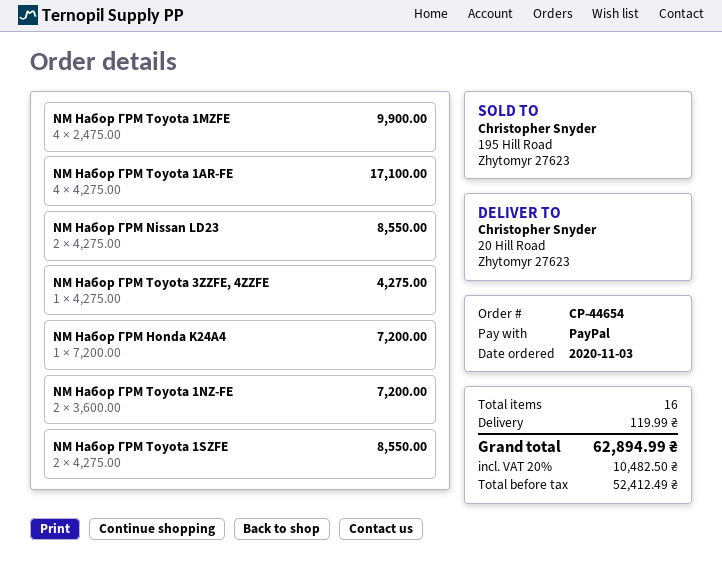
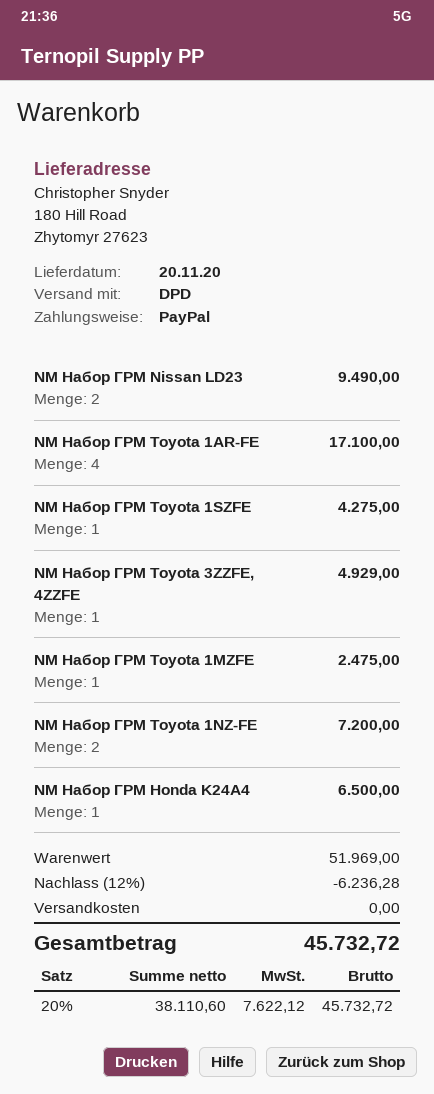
ship to: 20 Hill Road, Zhytomyr 27623 -> 180 Hill Road, Zhytomyr 27623
NM Набор ГРМ Toyota 1MZFE: 4 for 9900.00 -> 1 for 2475.00
NM Набор ГРМ Nissan LD23: 2 for 8550.00 -> 2 for 9490.00
NM Набор ГРМ Toyota 3ZZFE, 4ZZFE: 1 for 4275.00 -> 1 for 4929.00
NM Набор ГРМ Honda K24A4: 1 for 7200.00 -> 1 for 6500.00
NM Набор ГРМ Toyota 1SZFE: 2 for 8550.00 -> 1 for 4275.00
discount: none -> 12% = 6236.28
shipping: 119.99 -> 0.00
net: 52412.49 -> 38110.60
tax: 20% = 10482.50 -> 20% = 7622.12
total: 62894.99 -> 45732.72

